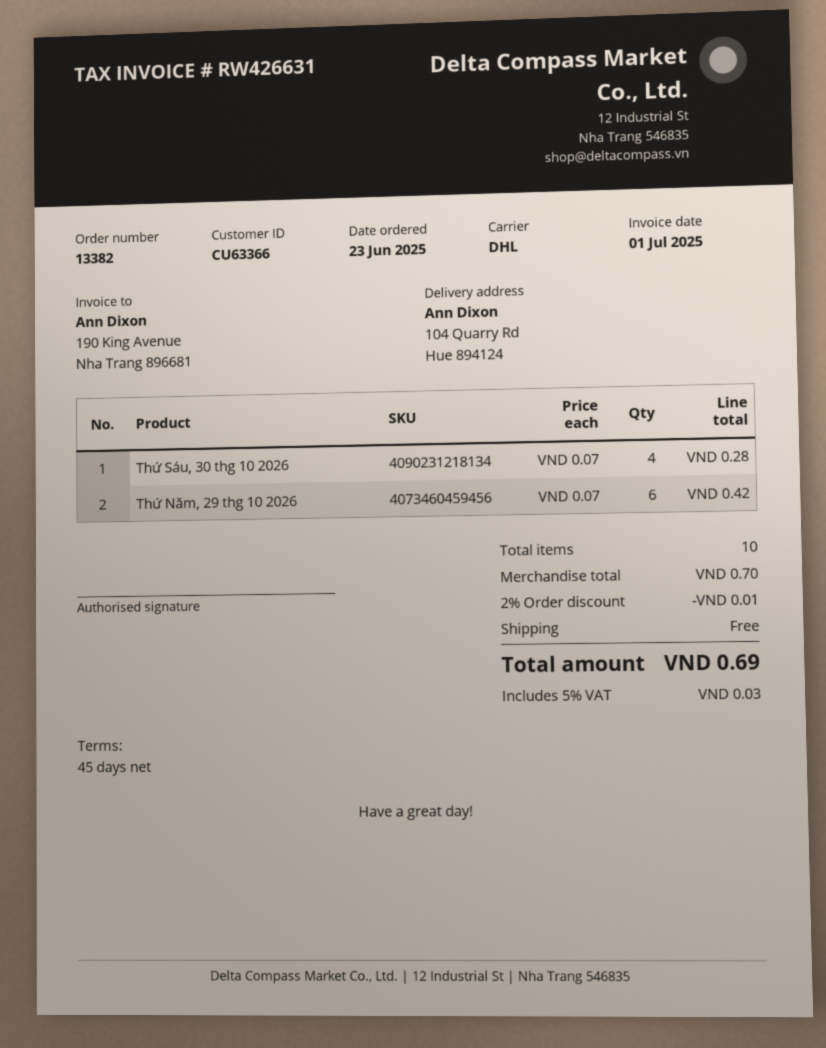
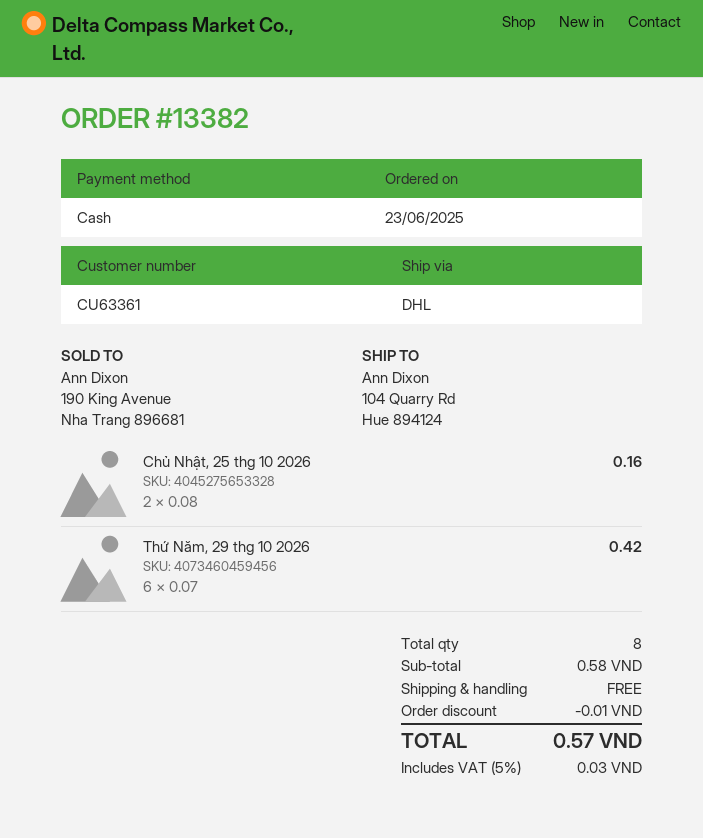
customer number: CU63366 -> CU63361
Thứ Sáu, 30 thg 10 2026: 4 x 0.07 = 0.28 -> none
Chủ Nhật, 25 thg 10 2026: none -> 2 x 0.08 = 0.16
total quantity: 10 -> 8
subtotal: 0.70 -> 0.58
total: 0.69 -> 0.57

